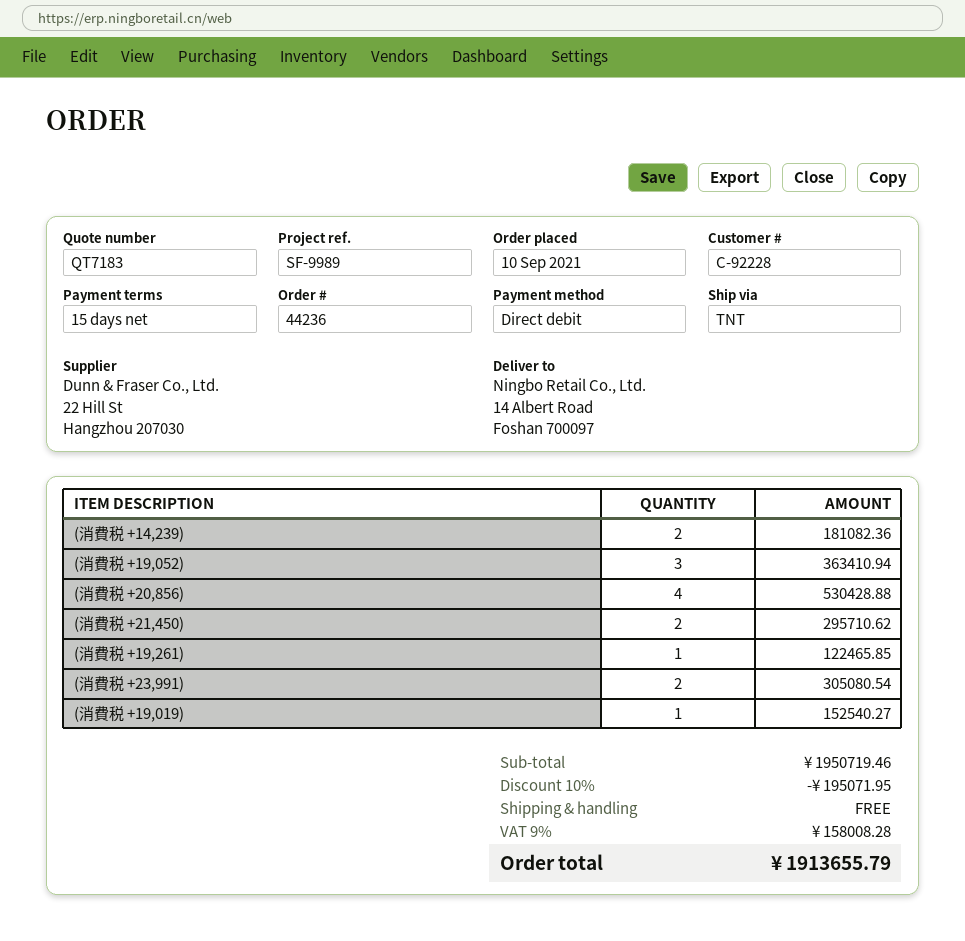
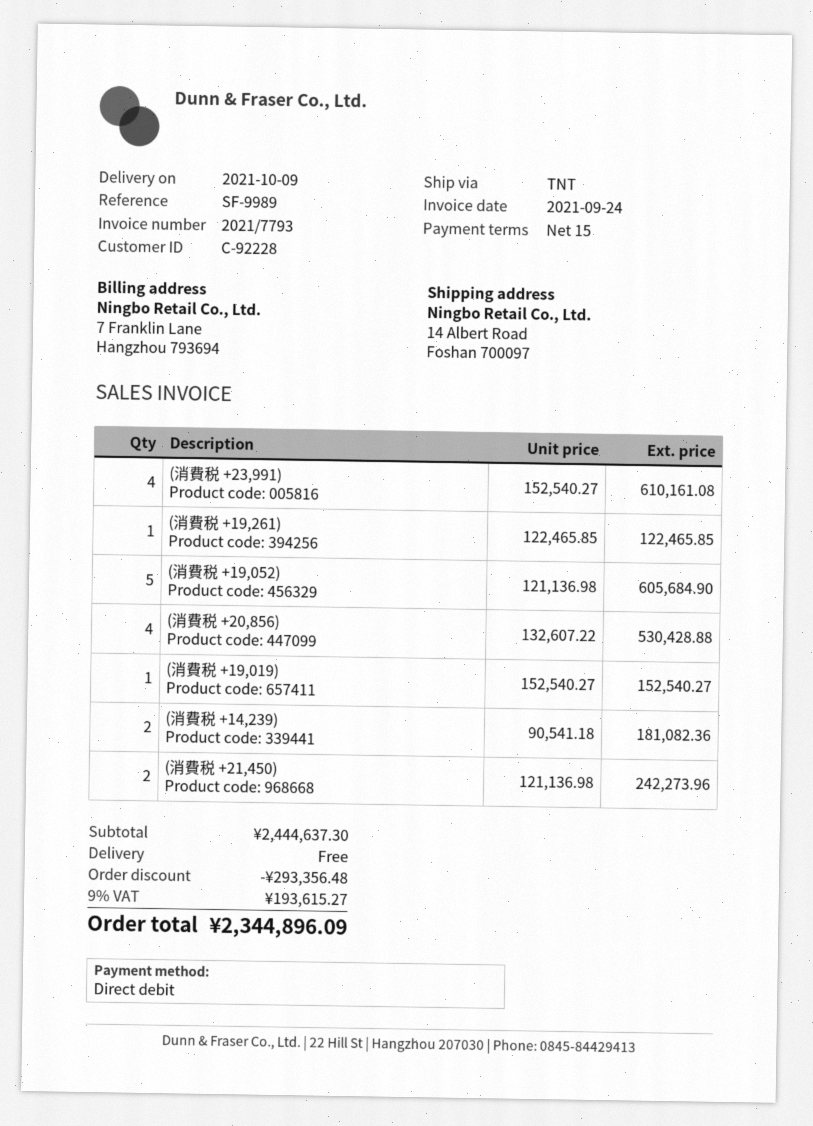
(消費税 +19,052): 3 for 363410.94 -> 5 for 605684.90
(消費税 +21,450): 2 for 295710.62 -> 2 for 242273.96
(消費税 +23,991): 2 for 305080.54 -> 4 for 610161.08
subtotal: 1950719.46 -> 2444637.30
discount: 195071.95 -> 293356.48
tax: 9% = 158008.28 -> 9% = 193615.27
total: 1913655.79 -> 2344896.09

